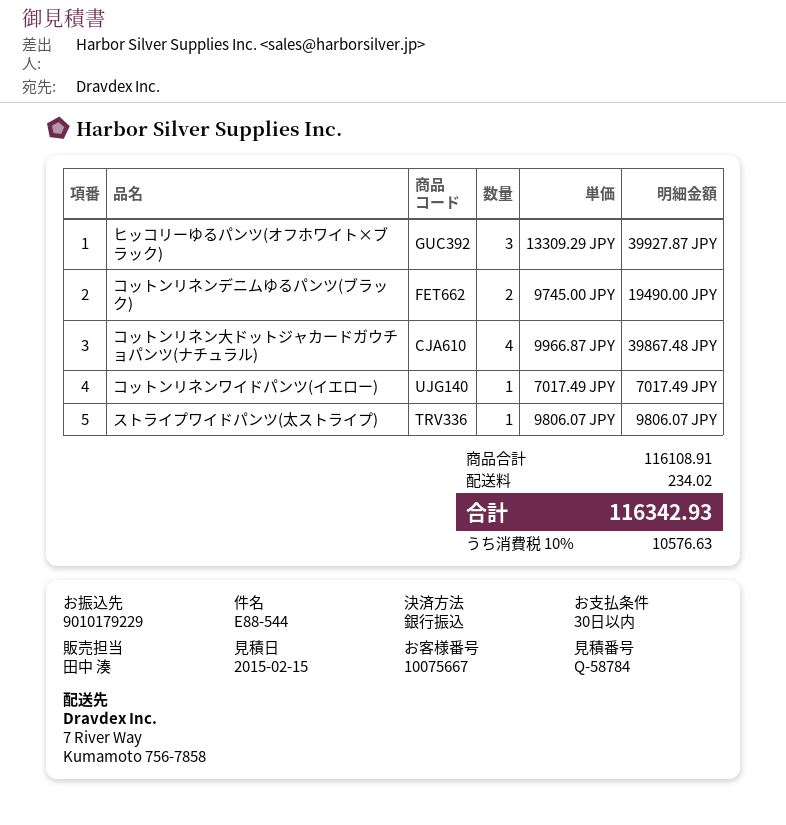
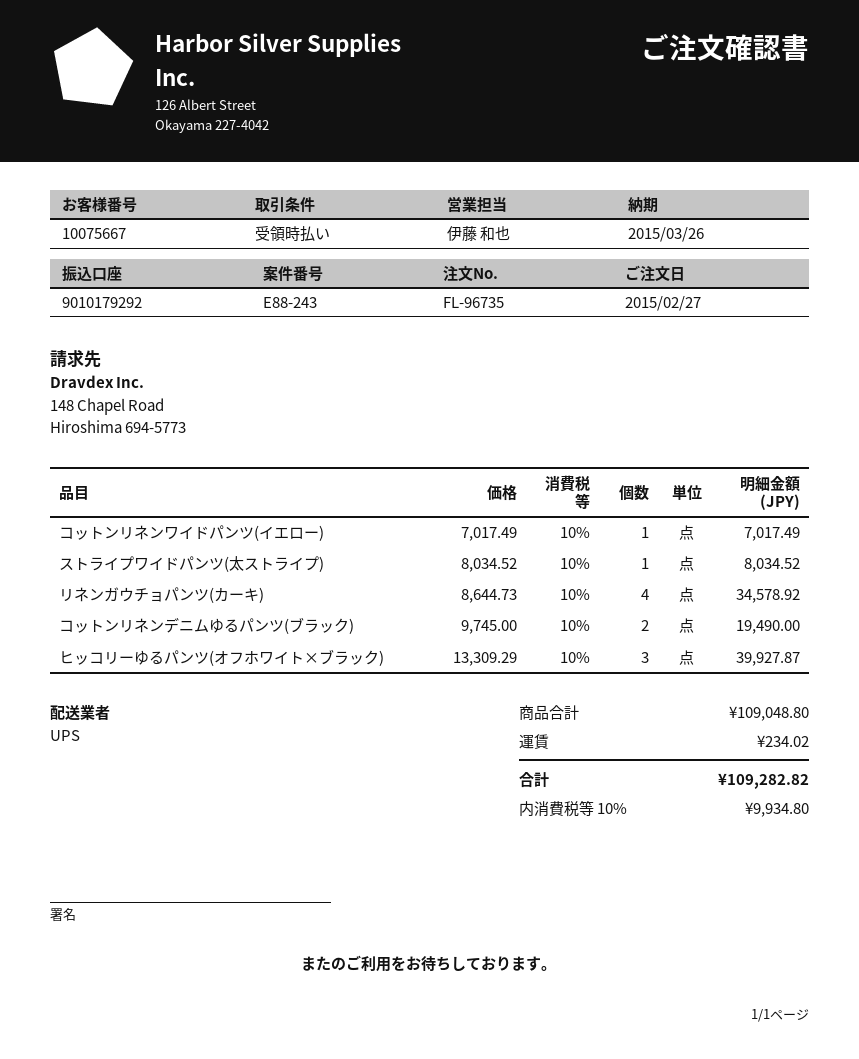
payment terms: 30 days -> on receipt
reference: E88-544 -> E88-243
sales rep: 田中 湊 -> 伊藤 和也
bank account: 9010179229 -> 9010179292
コットンリネン大ドットジャカードガウチョパンツ(ナチュラル): 4 x 9966.87 = 39867.48 -> none
ストライプワイドパンツ(太ストライプ): 1 x 9806.07 = 9806.07 -> 1 x 8034.52 = 8034.52
リネンガウチョパンツ(カーキ): none -> 4 x 8644.73 = 34578.92
subtotal: 116108.91 -> 109048.80
tax: 10% = 10576.63 -> 10% = 9934.80
total: 116342.93 -> 109282.82

